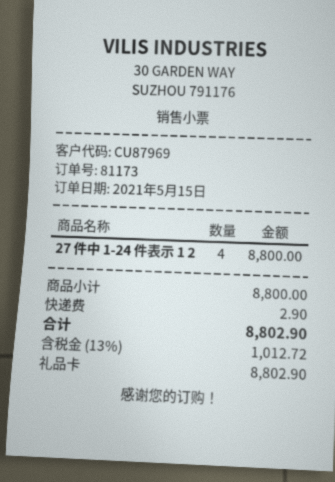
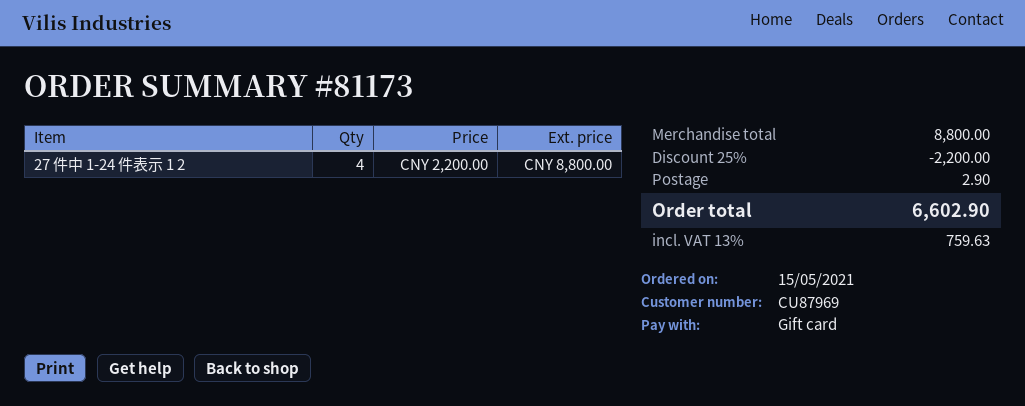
discount: none -> 25% = 2200.00
tax: 13% = 1012.72 -> 13% = 759.63
total: 8802.90 -> 6602.90

